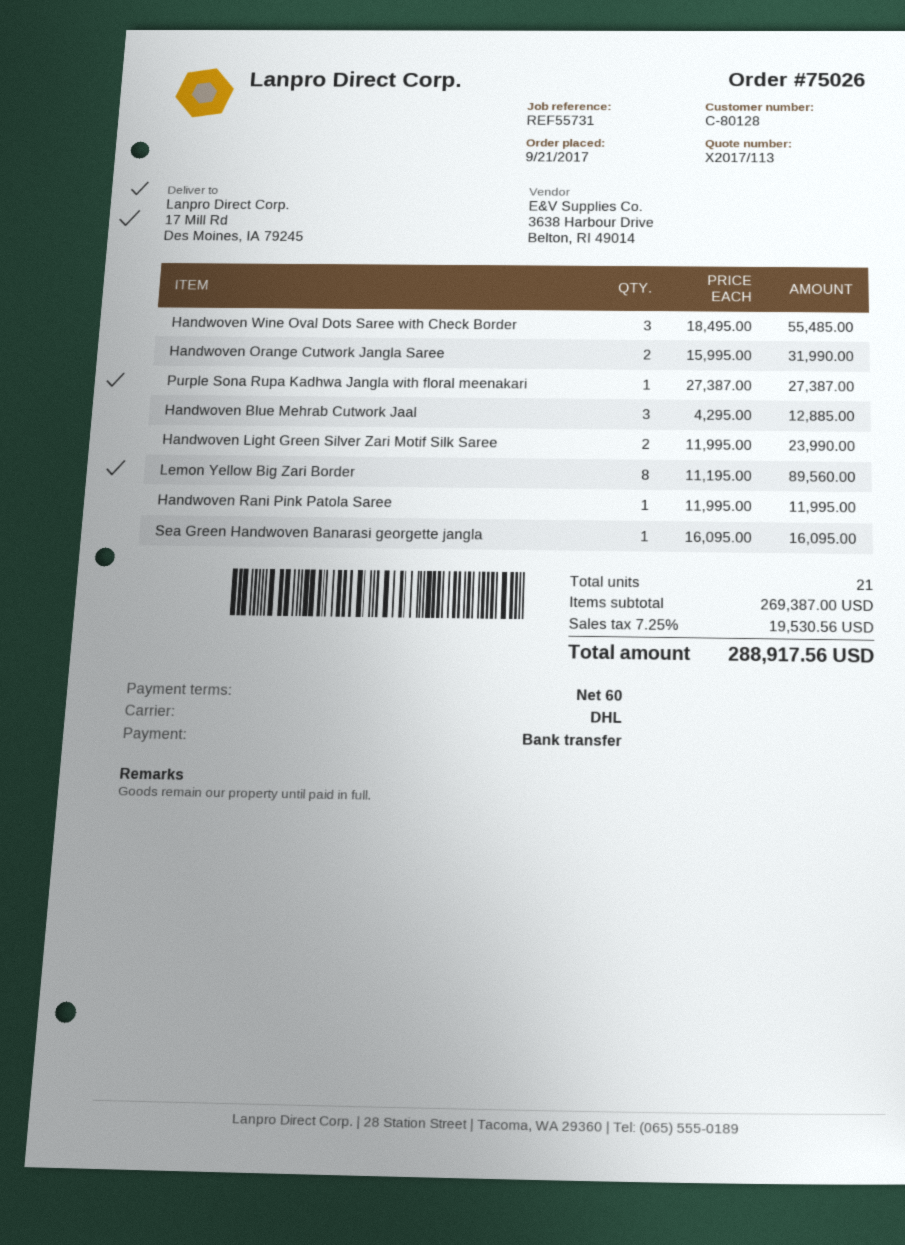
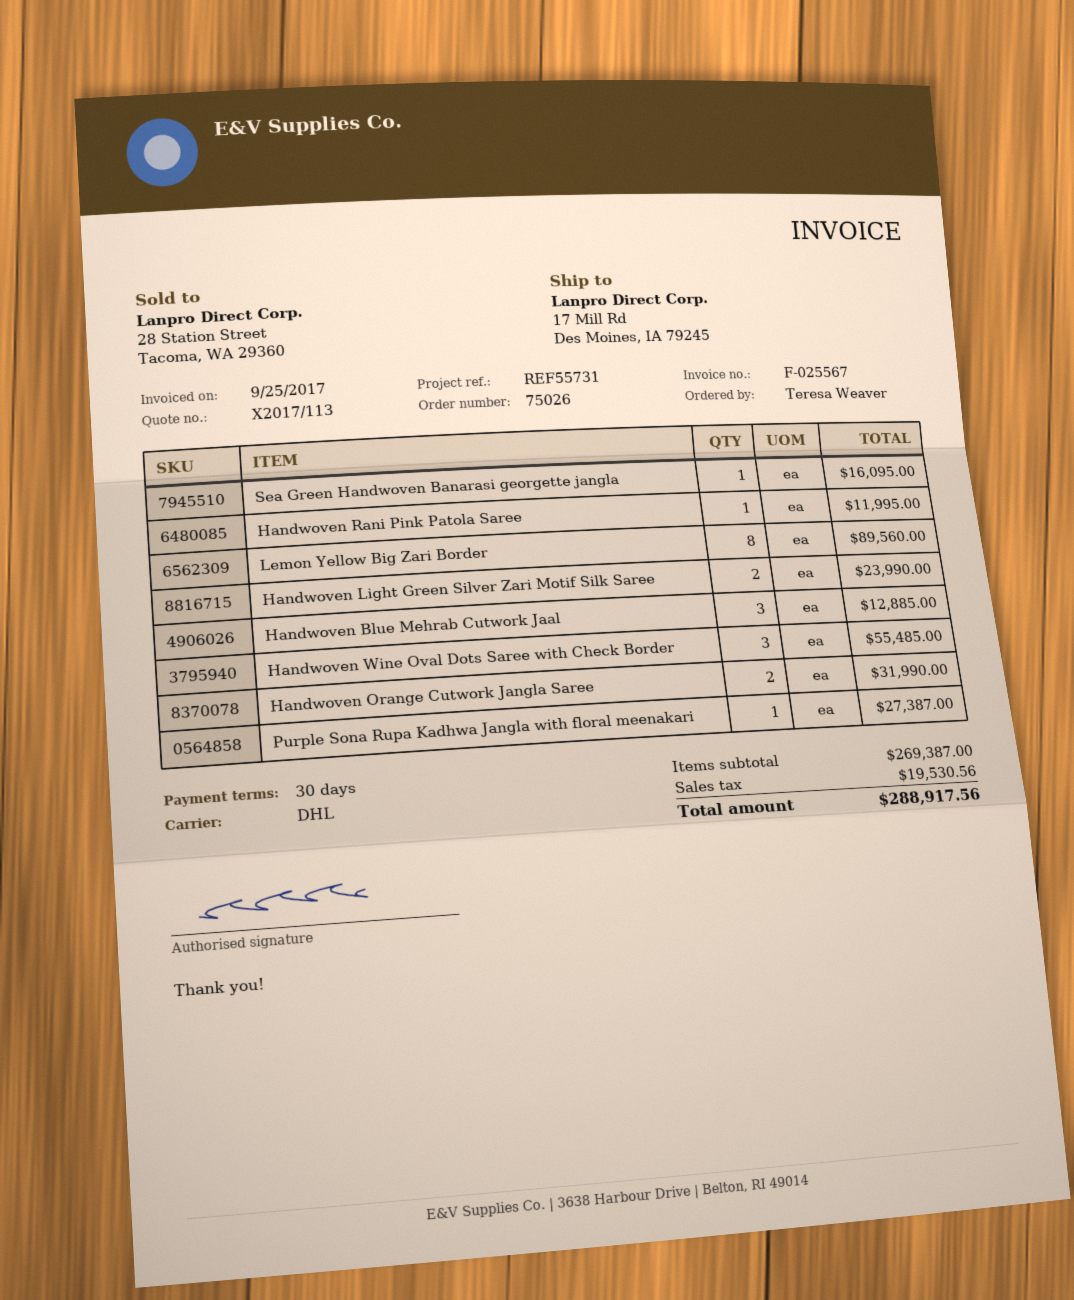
payment terms: 60 days -> 30 days

